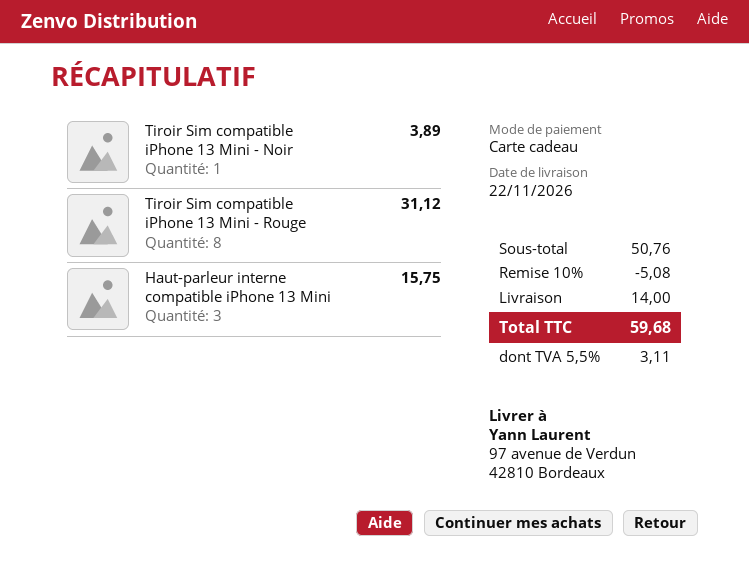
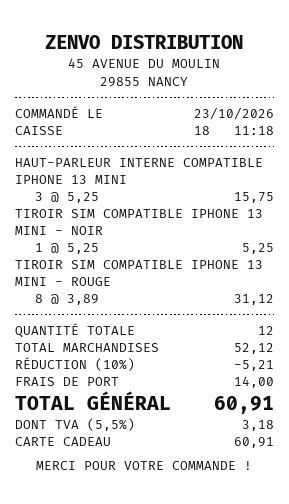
Tiroir Sim compatible iPhone 13 Mini - Noir: 1 for 3.89 -> 1 for 5.25
subtotal: 50.76 -> 52.12
discount: 10% = 5.08 -> 10% = 5.21
tax: 5.5% = 3.11 -> 5.5% = 3.18
total: 59.68 -> 60.91

